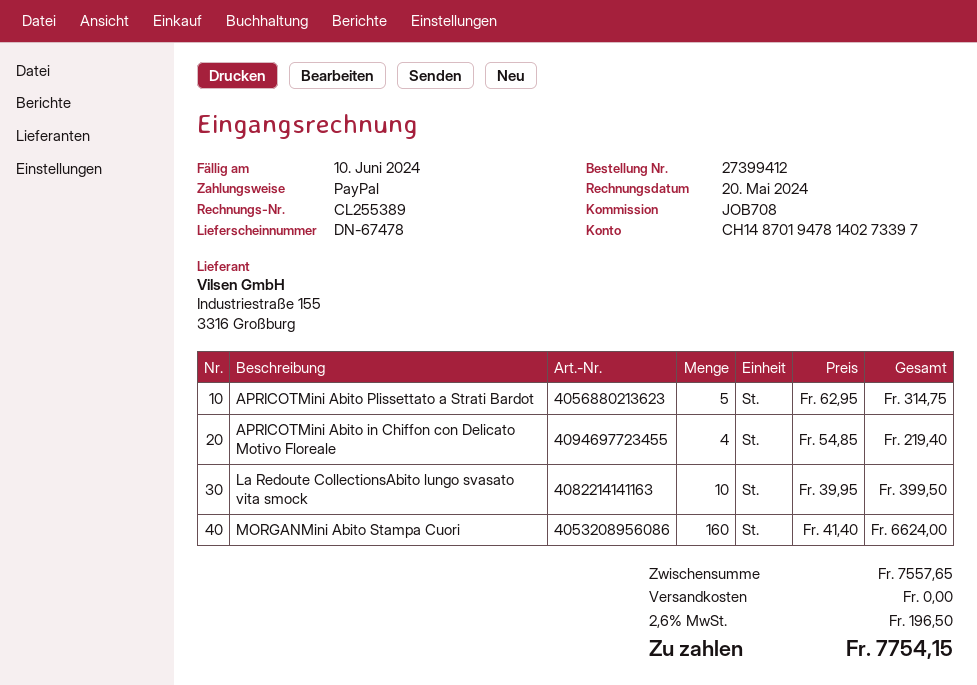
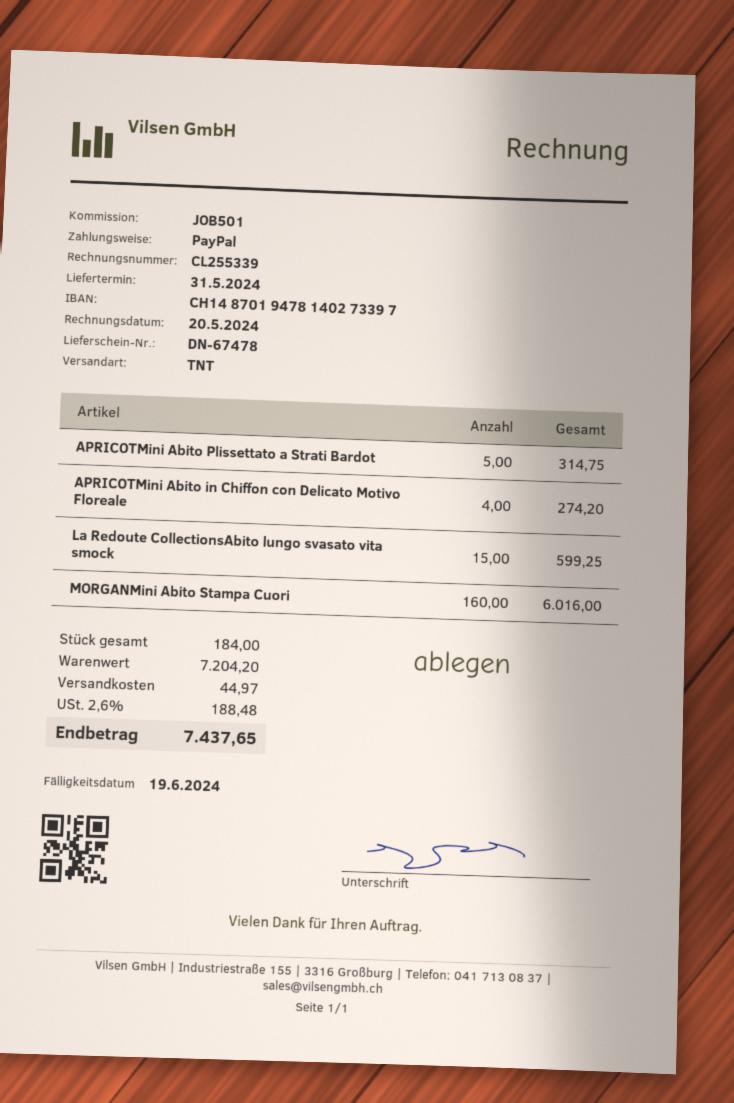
invoice number: CL255389 -> CL255339
due date: 2024-06-10 -> 2024-06-19
reference: JOB708 -> JOB501
APRICOTMini Abito in Chiffon con Delicato Motivo Floreale: 4 for 219.40 -> 4 for 274.20
La Redoute CollectionsAbito lungo svasato vita smock: 10 for 399.50 -> 15 for 599.25
MORGANMini Abito Stampa Cuori: 160 for 6624.00 -> 160 for 6016.00
subtotal: 7557.65 -> 7204.20
shipping: 0.00 -> 44.97
tax: 2.6% = 196.50 -> 2.6% = 188.48
total: 7754.15 -> 7437.65

